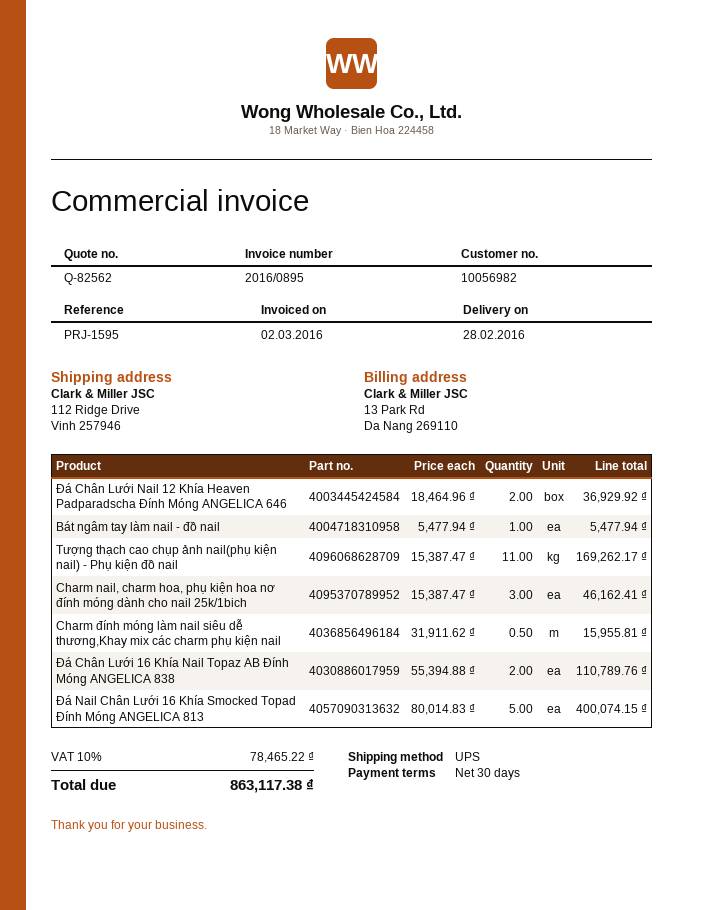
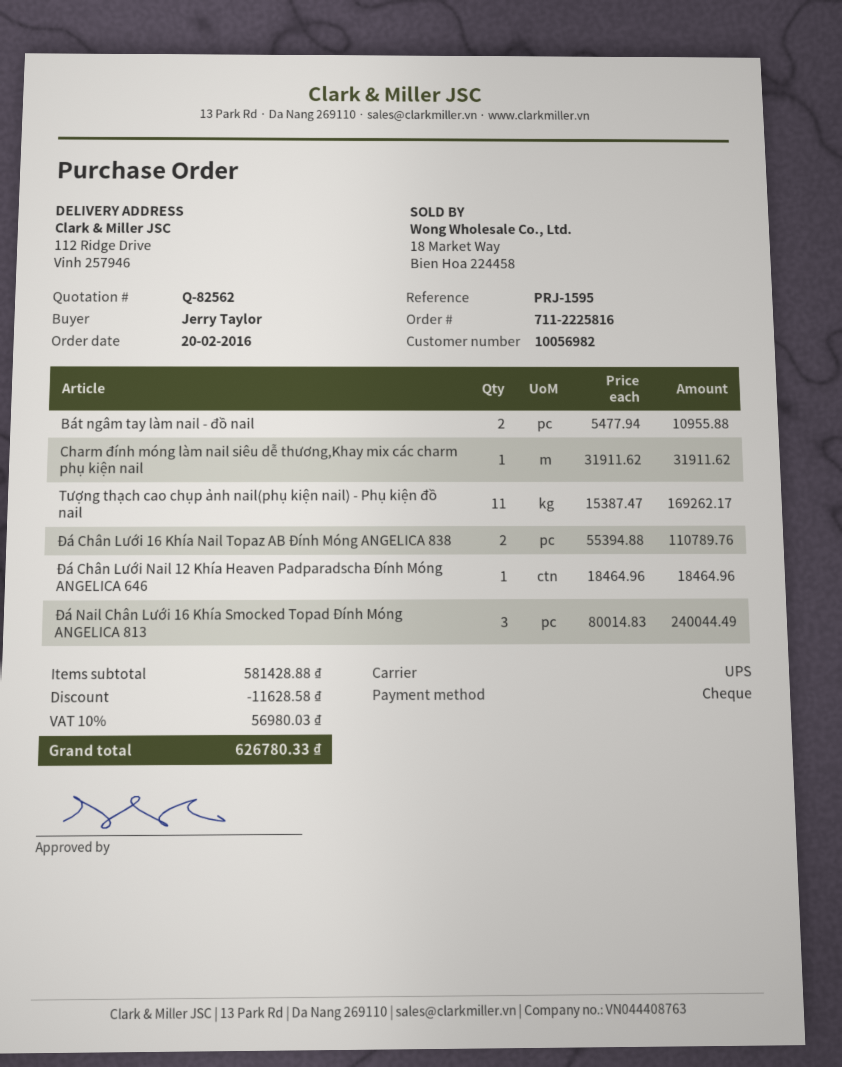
Đá Chân Lưới Nail 12 Khía Heaven Padparadscha Đính Móng ANGELICA 646: 2 x 18464.96 = 36929.92 -> 1 x 18464.96 = 18464.96
Bát ngâm tay làm nail - đồ nail: 1 x 5477.94 = 5477.94 -> 2 x 5477.94 = 10955.88
Charm nail, charm hoa, phụ kiện hoa nơ đính móng dành cho nail 25k/1bich: 3 x 15387.47 = 46162.41 -> none
Charm đính móng làm nail siêu dễ thương,Khay mix các charm phụ kiện nail: 0.5 x 31911.62 = 15955.81 -> 1 x 31911.62 = 31911.62
Đá Nail Chân Lưới 16 Khía Smocked Topad Đính Móng ANGELICA 813: 5 x 80014.83 = 400074.15 -> 3 x 80014.83 = 240044.49
discount: none -> 11628.58
tax: 10% = 78465.22 -> 10% = 56980.03
total: 863117.38 -> 626780.33

